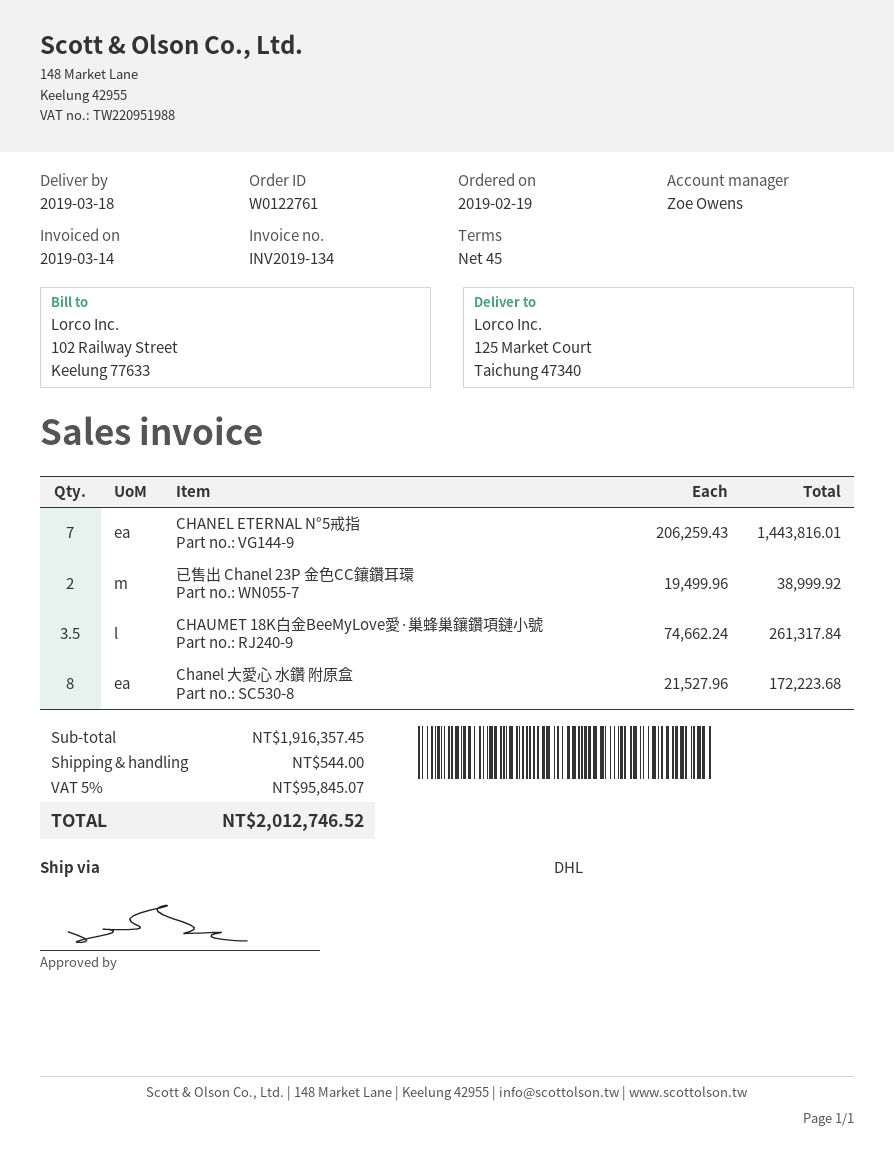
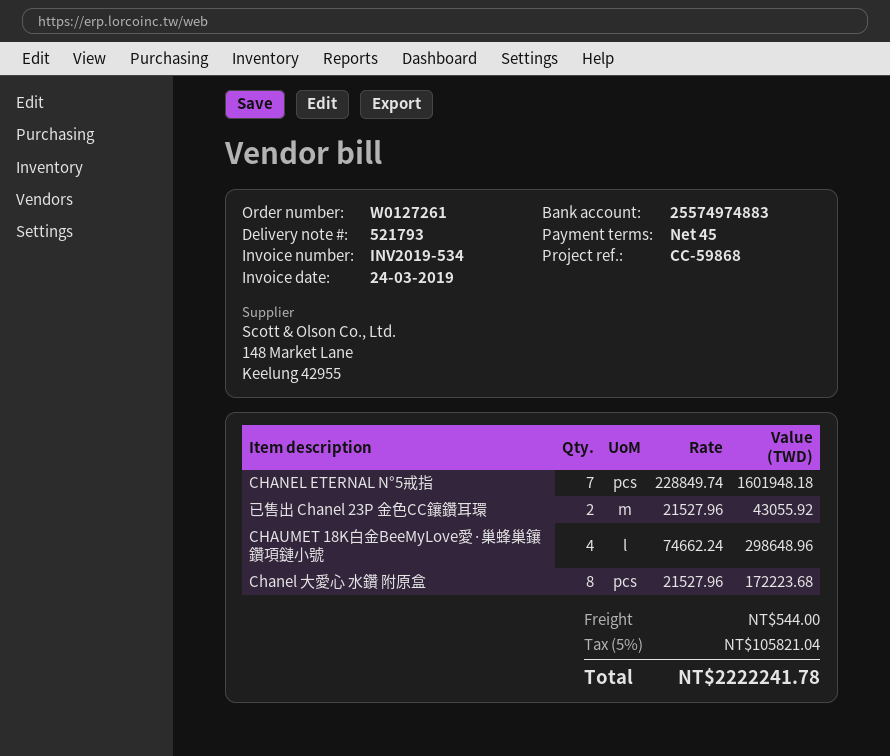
order number: W0122761 -> W0127261
invoice number: INV2019-134 -> INV2019-534
invoice date: 2019-03-14 -> 2019-03-24
CHANEL ETERNAL N°5戒指: 7 x 206259.43 = 1443816.01 -> 7 x 228849.74 = 1601948.18
已售出 Chanel 23P 金色CC鑲鑽耳環: 2 x 19499.96 = 38999.92 -> 2 x 21527.96 = 43055.92
CHAUMET 18K白金BeeMyLove愛·巢蜂巢鑲鑽項鏈小號: 3.5 x 74662.24 = 261317.84 -> 4 x 74662.24 = 298648.96
tax: 5% = 95845.07 -> 5% = 105821.04
total: 2012746.52 -> 2222241.78

